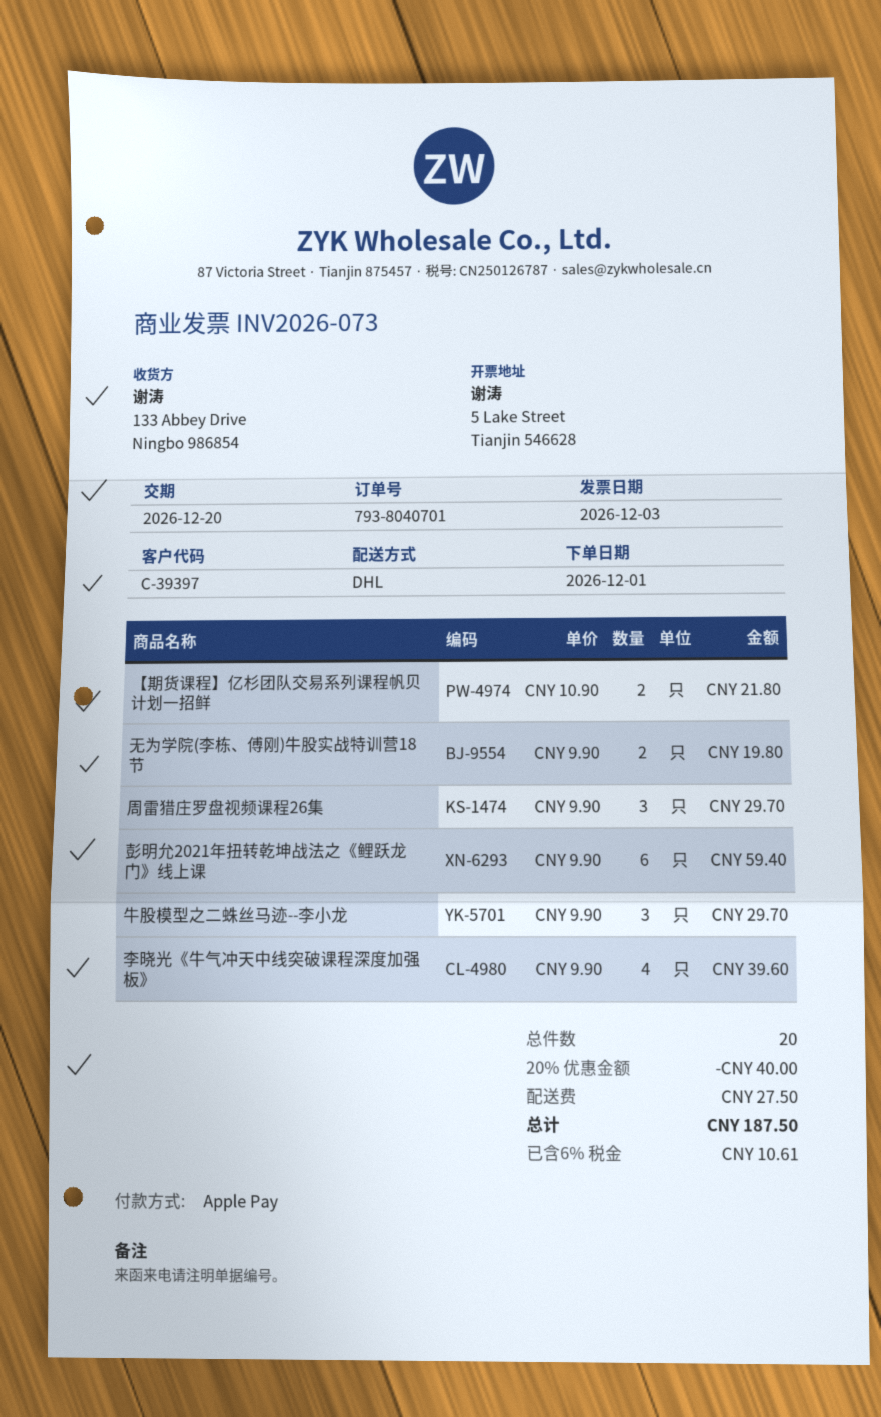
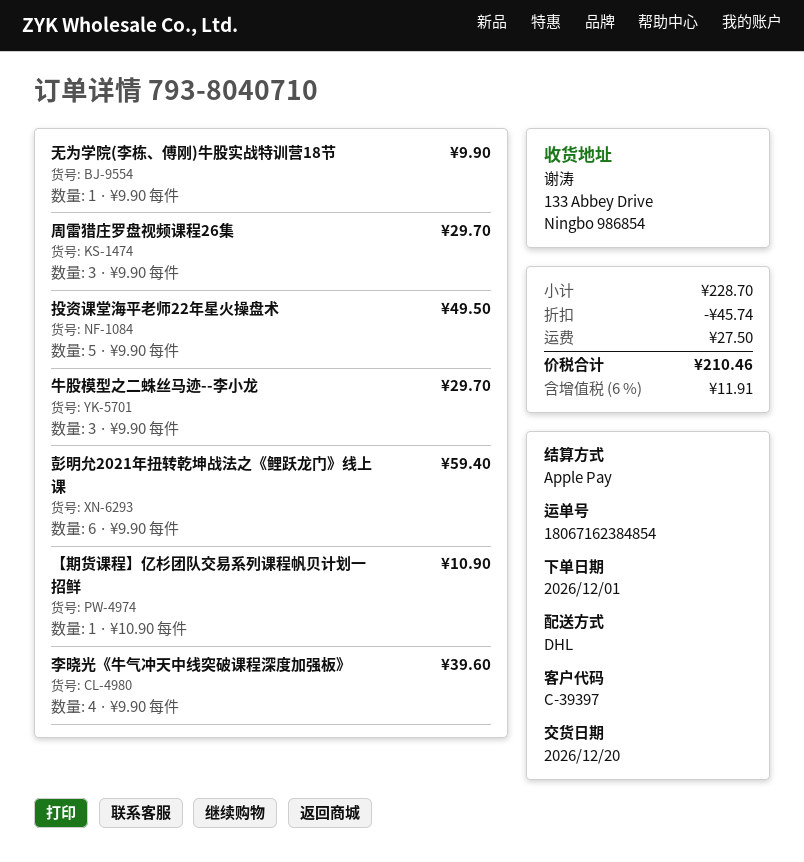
order number: 793-8040701 -> 793-8040710
【期货课程】亿杉团队交易系列课程帆贝计划一招鲜: 2 x 10.90 = 21.80 -> 1 x 10.90 = 10.90
无为学院(李栋、傅刚)牛股实战特训营18节: 2 x 9.90 = 19.80 -> 1 x 9.90 = 9.90
投资课堂海平老师22年星火操盘术: none -> 5 x 9.90 = 49.50
discount: 40.00 -> 45.74
tax: 6% = 10.61 -> 6% = 11.91
total: 187.50 -> 210.46

